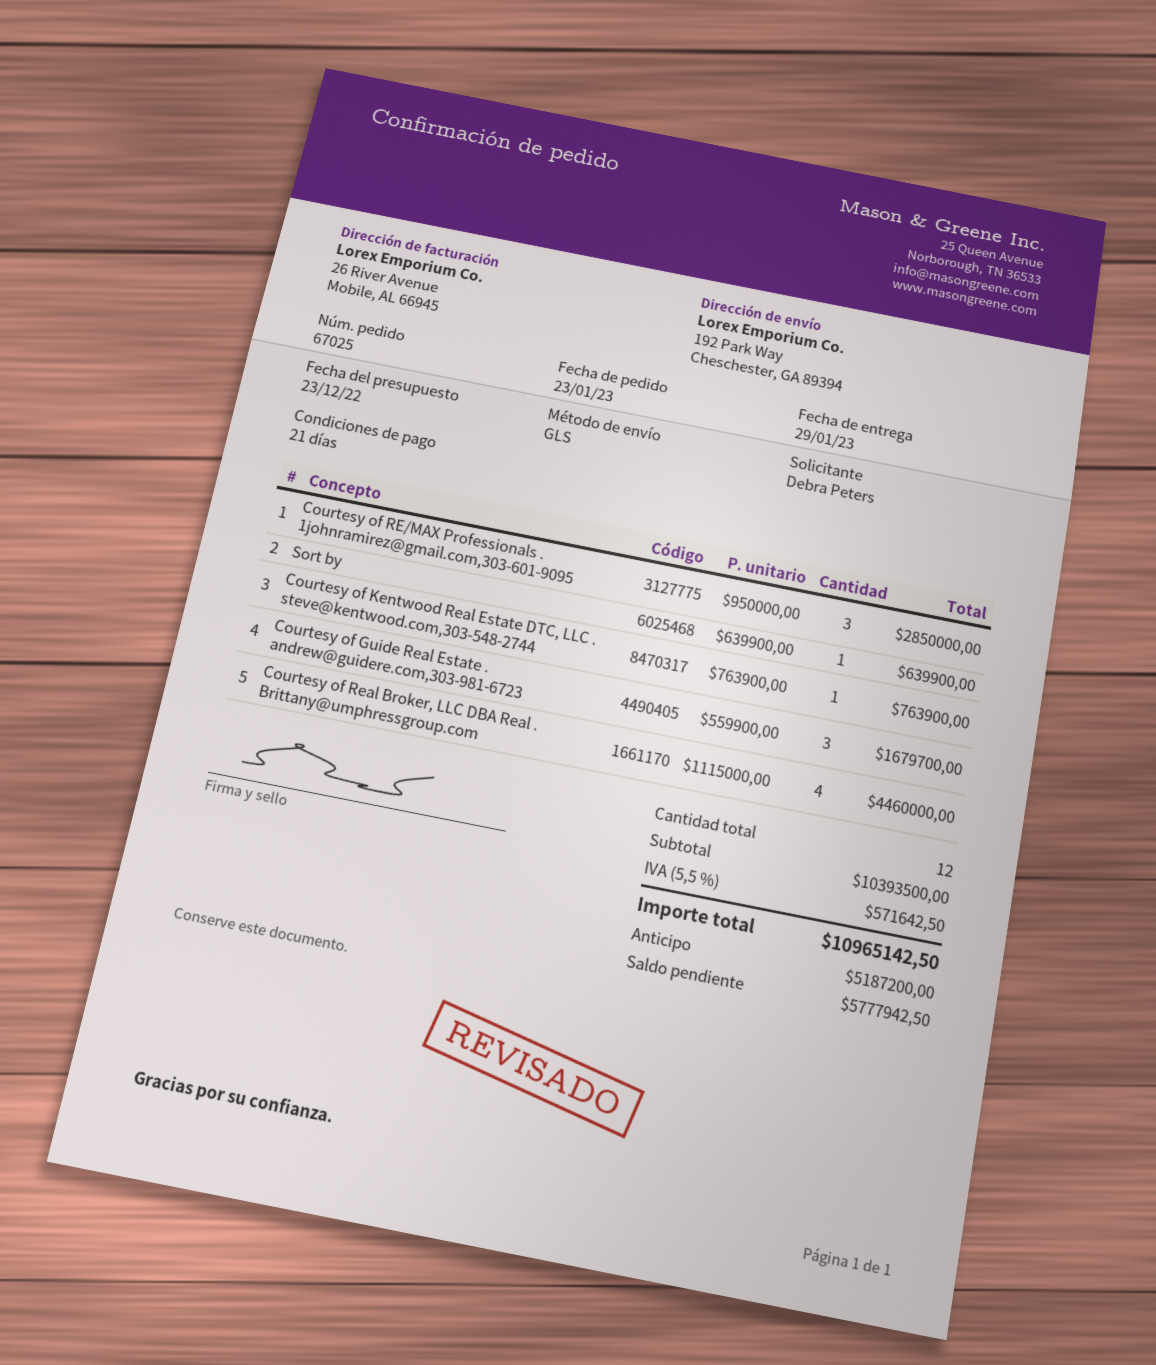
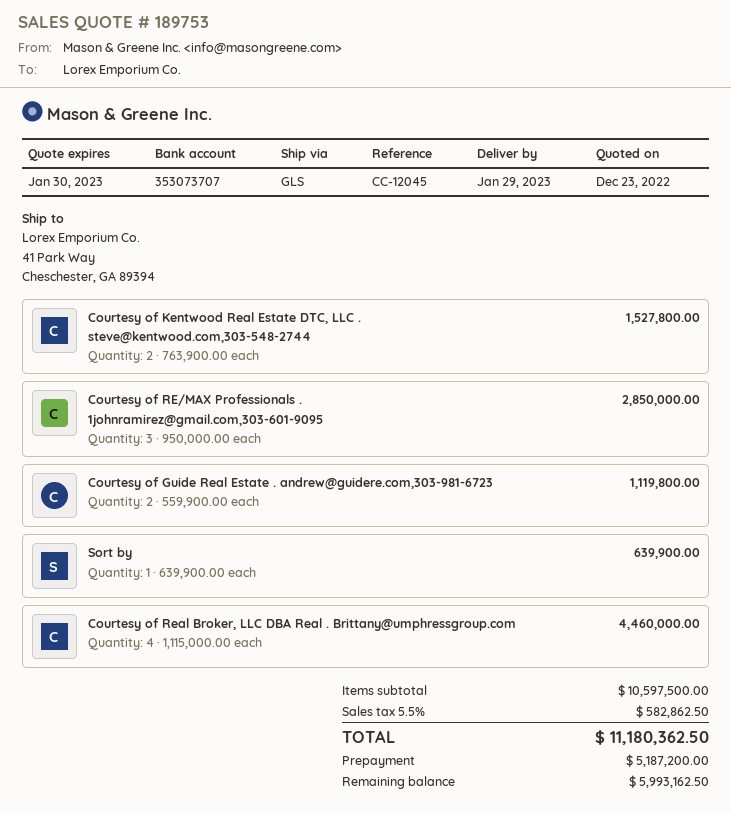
ship to: 192 Park Way, Cheschester, GA 89394 -> 41 Park Way, Cheschester, GA 89394
Courtesy of Kentwood Real Estate DTC, LLC . steve@kentwood.com,303-548-2744: 1 x 763900.00 = 763900.00 -> 2 x 763900.00 = 1527800.00
Courtesy of Guide Real Estate . andrew@guidere.com,303-981-6723: 3 x 559900.00 = 1679700.00 -> 2 x 559900.00 = 1119800.00
subtotal: 10393500.00 -> 10597500.00
tax: 5.5% = 571642.50 -> 5.5% = 582862.50
total: 10965142.50 -> 11180362.50
balance: 5777942.50 -> 5993162.50

